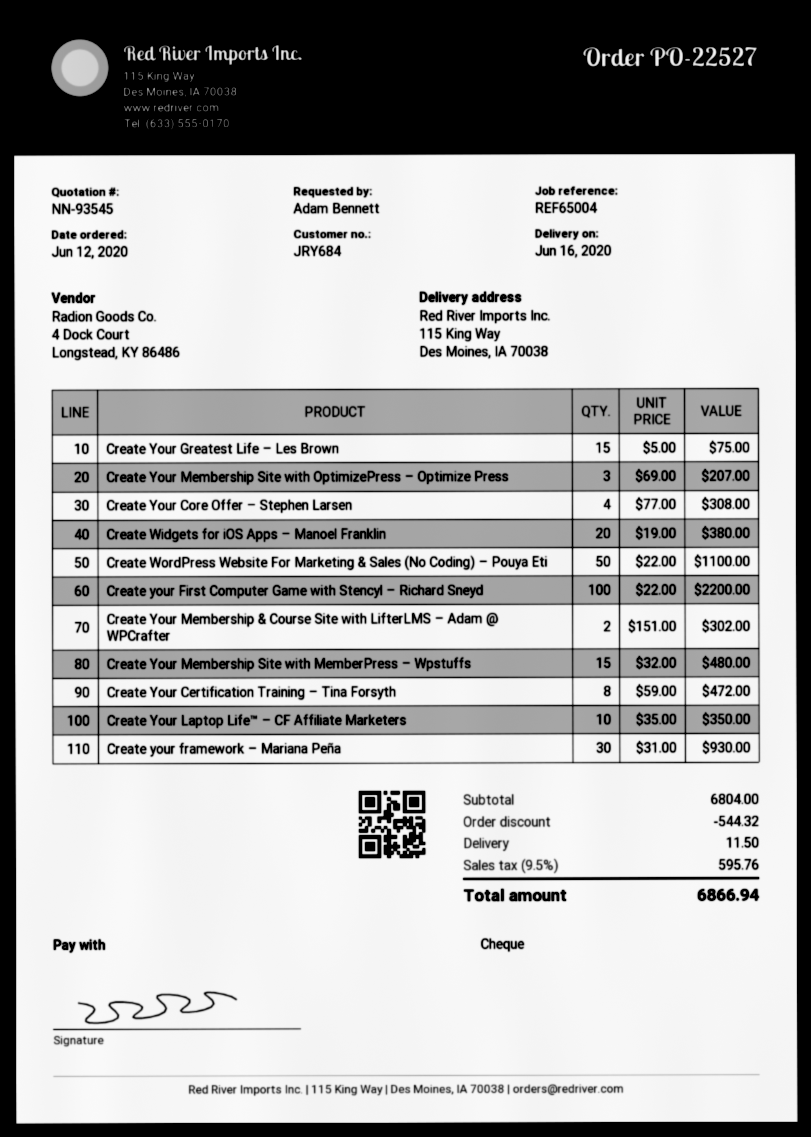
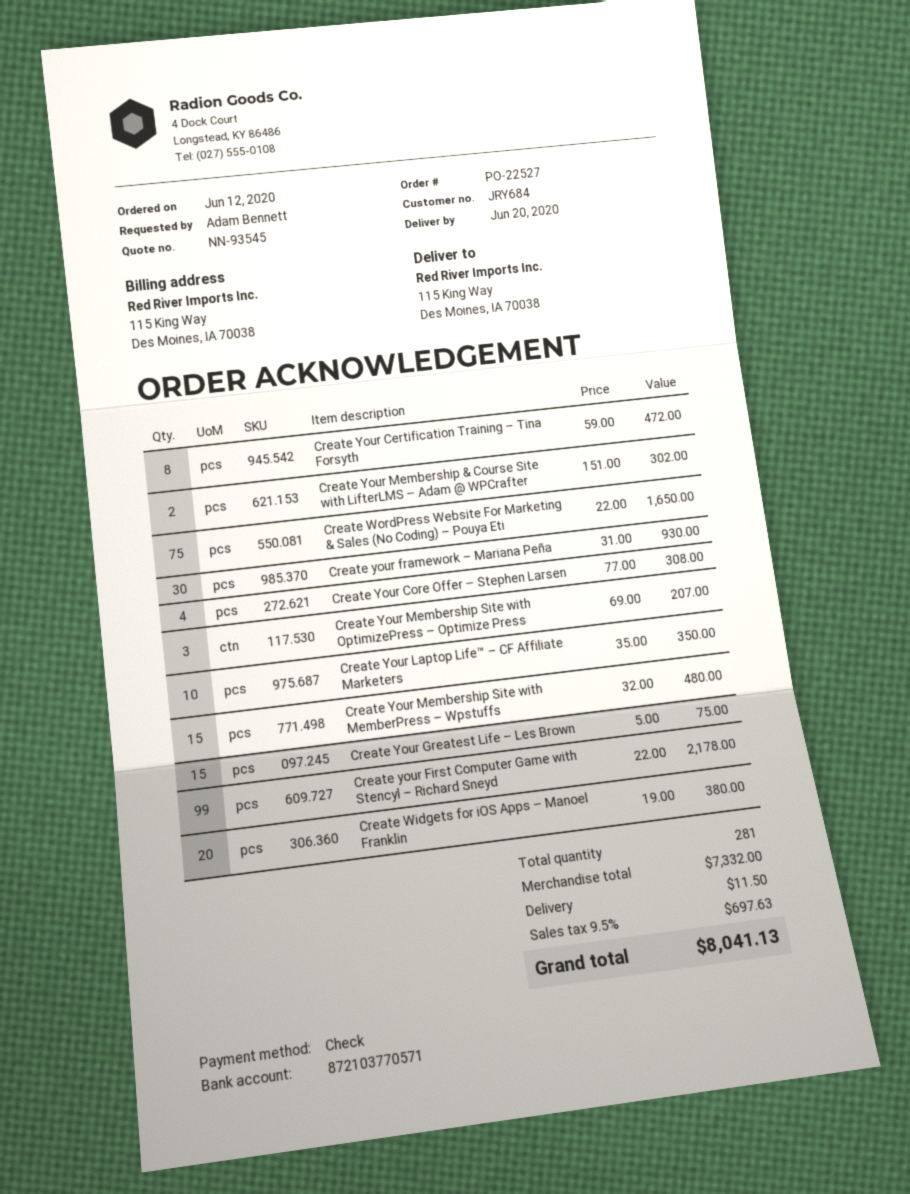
delivery date: 2020-06-16 -> 2020-06-20
Create WordPress Website For Marketing & Sales (No Coding) – Pouya Eti: 50 x 22.00 = 1100.00 -> 75 x 22.00 = 1650.00
Create your First Computer Game with Stencyl – Richard Sneyd: 100 x 22.00 = 2200.00 -> 99 x 22.00 = 2178.00
subtotal: 6804.00 -> 7332.00
discount: 544.32 -> none
tax: 9.5% = 595.76 -> 9.5% = 697.63
total: 6866.94 -> 8041.13

